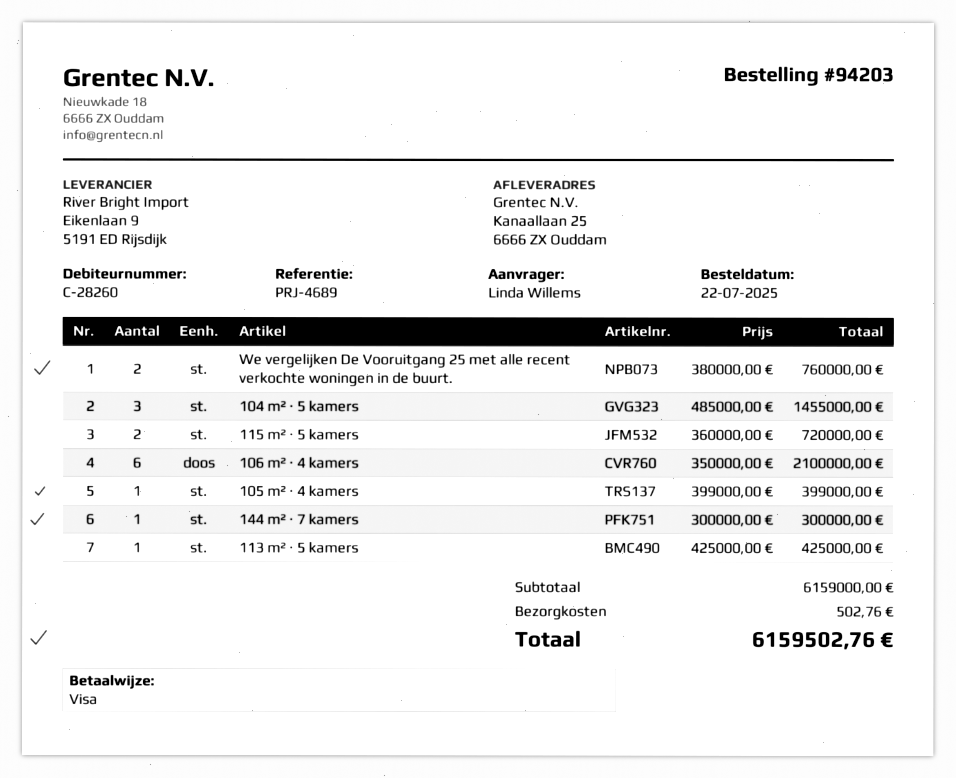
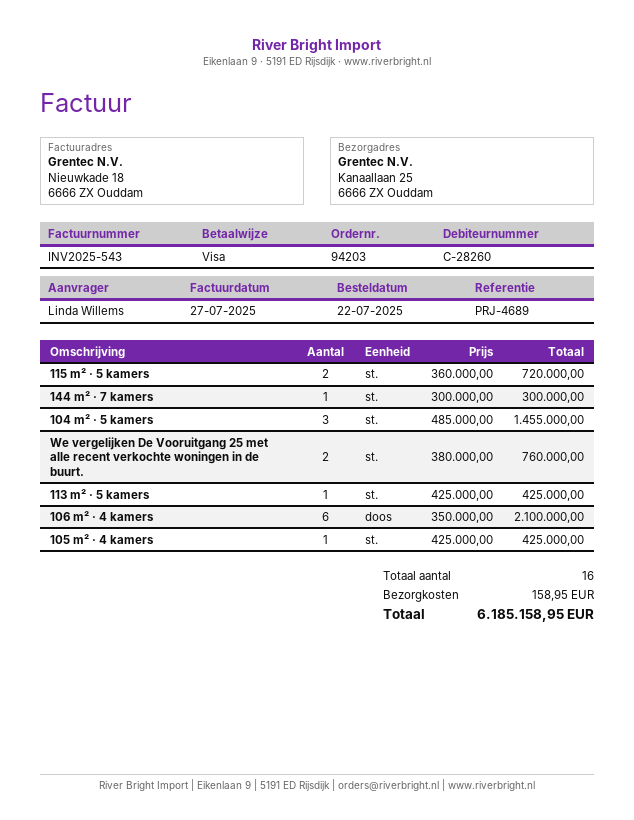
105 m² · 4 kamers: 1 x 399000.00 = 399000.00 -> 1 x 425000.00 = 425000.00
shipping: 502.76 -> 158.95
total: 6159502.76 -> 6185158.95

